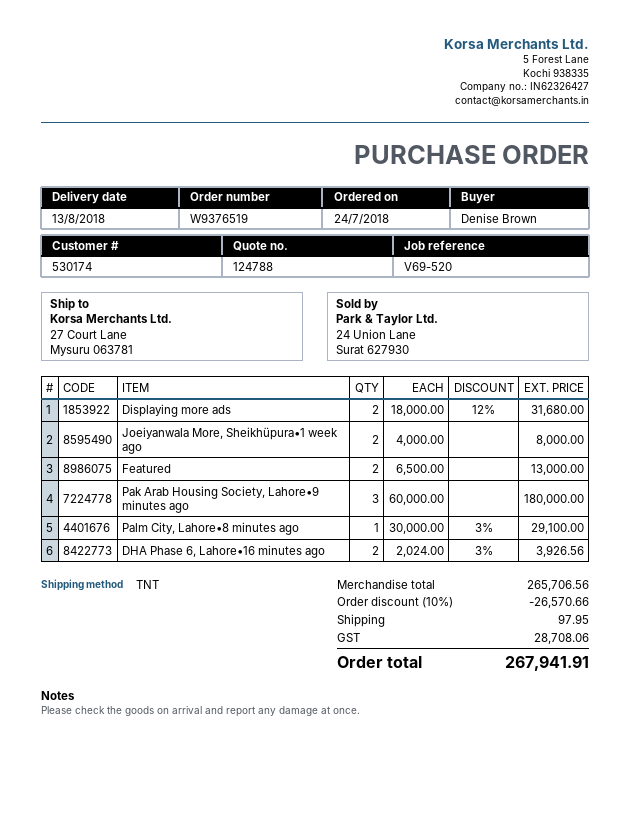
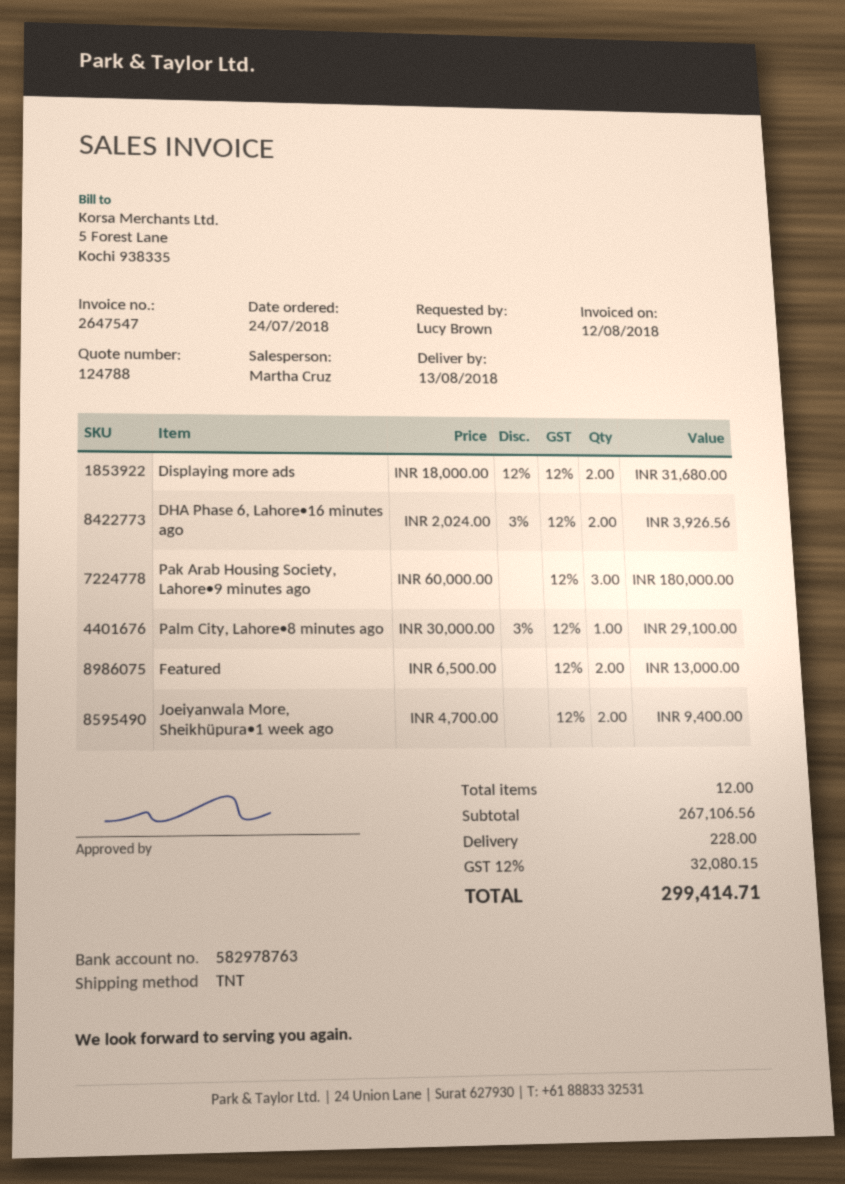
ordered by: Denise Brown -> Lucy Brown
Joeiyanwala More, Sheikhüpura•1 week ago: 2 x 4000.00 = 8000.00 -> 2 x 4700.00 = 9400.00
subtotal: 265706.56 -> 267106.56
discount: 10% = 26570.66 -> none
shipping: 97.95 -> 228.00
tax: 28708.06 -> 32080.15
total: 267941.91 -> 299414.71

